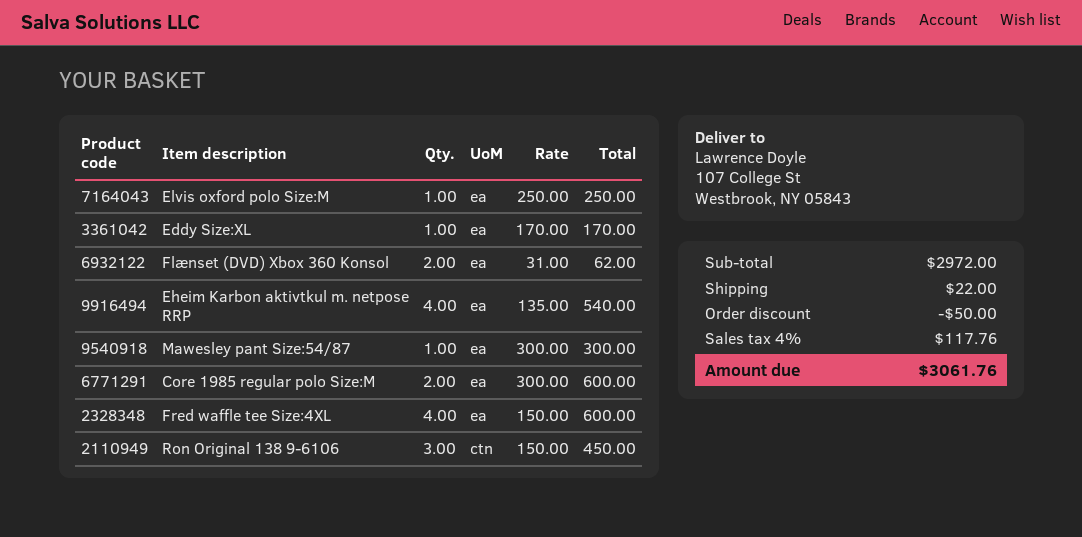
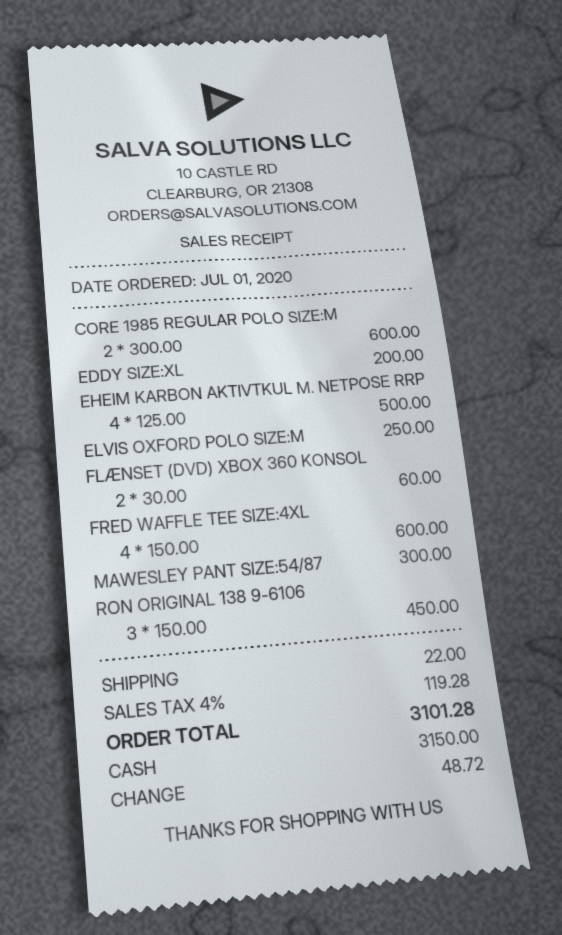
Eddy Size:XL: 1 x 170.00 = 170.00 -> 1 x 200.00 = 200.00
Flænset (DVD) Xbox 360 Konsol: 2 x 31.00 = 62.00 -> 2 x 30.00 = 60.00
Eheim Karbon aktivtkul m. netpose RRP: 4 x 135.00 = 540.00 -> 4 x 125.00 = 500.00
discount: 50.00 -> none
tax: 4% = 117.76 -> 4% = 119.28
total: 3061.76 -> 3101.28

